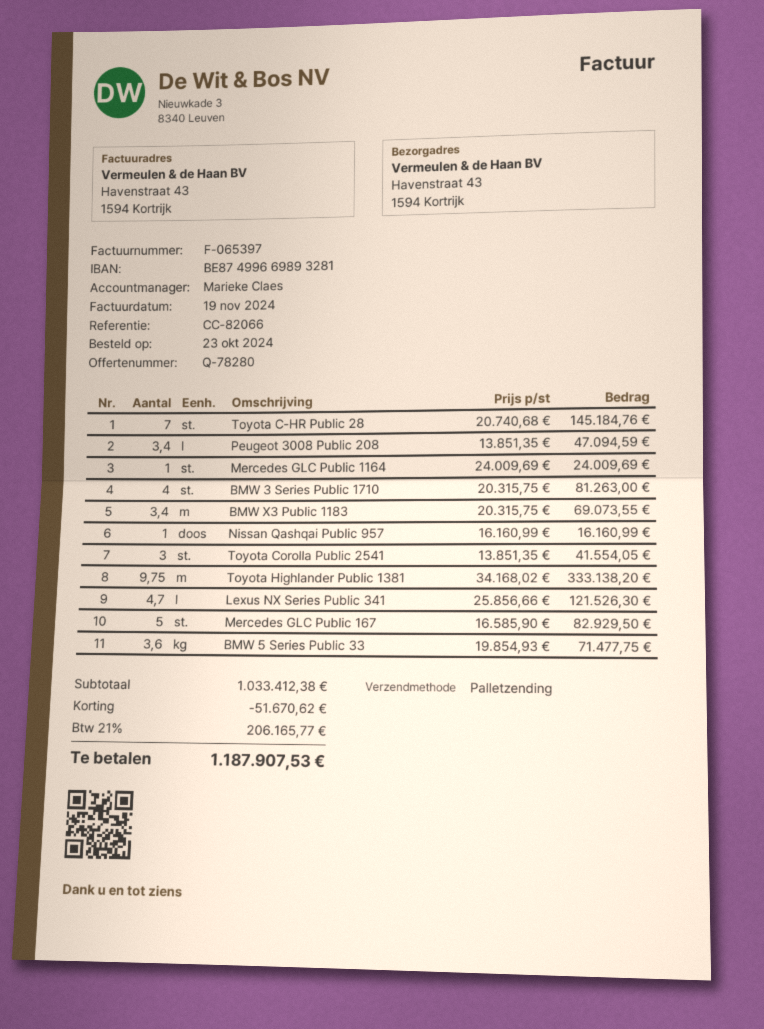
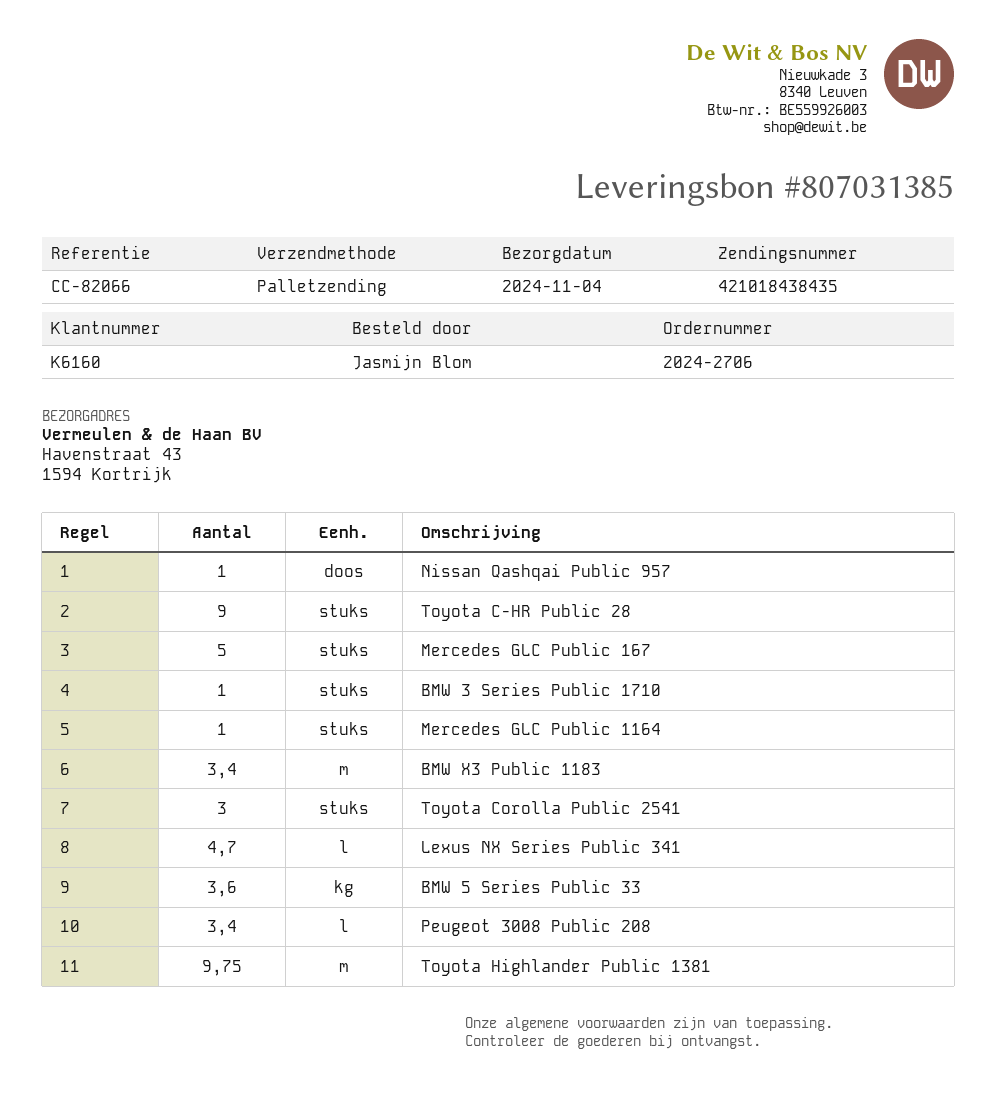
Toyota C-HR Public 28: 7 -> 9
BMW 3 Series Public 1710: 4 -> 1

